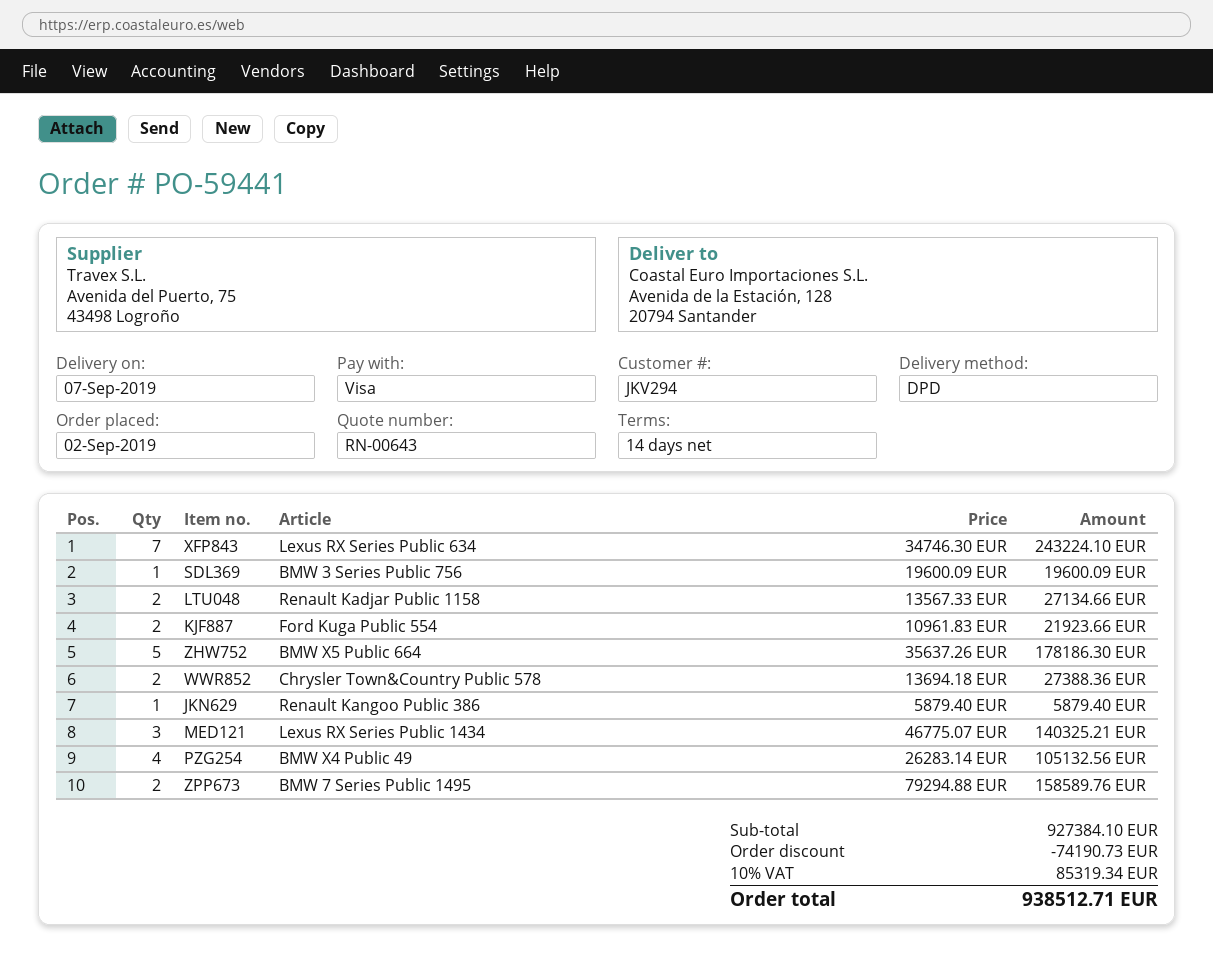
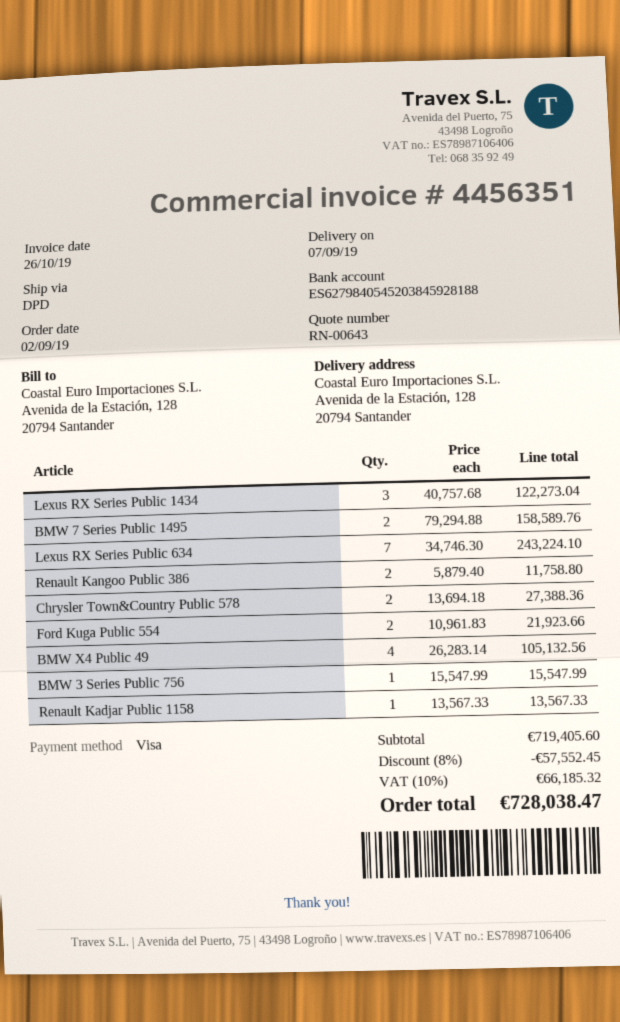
BMW 3 Series Public 756: 1 x 19600.09 = 19600.09 -> 1 x 15547.99 = 15547.99
Renault Kadjar Public 1158: 2 x 13567.33 = 27134.66 -> 1 x 13567.33 = 13567.33
BMW X5 Public 664: 5 x 35637.26 = 178186.30 -> none
Renault Kangoo Public 386: 1 x 5879.40 = 5879.40 -> 2 x 5879.40 = 11758.80
Lexus RX Series Public 1434: 3 x 46775.07 = 140325.21 -> 3 x 40757.68 = 122273.04
subtotal: 927384.10 -> 719405.60
discount: 74190.73 -> 57552.45
tax: 10% = 85319.34 -> 10% = 66185.32
total: 938512.71 -> 728038.47

